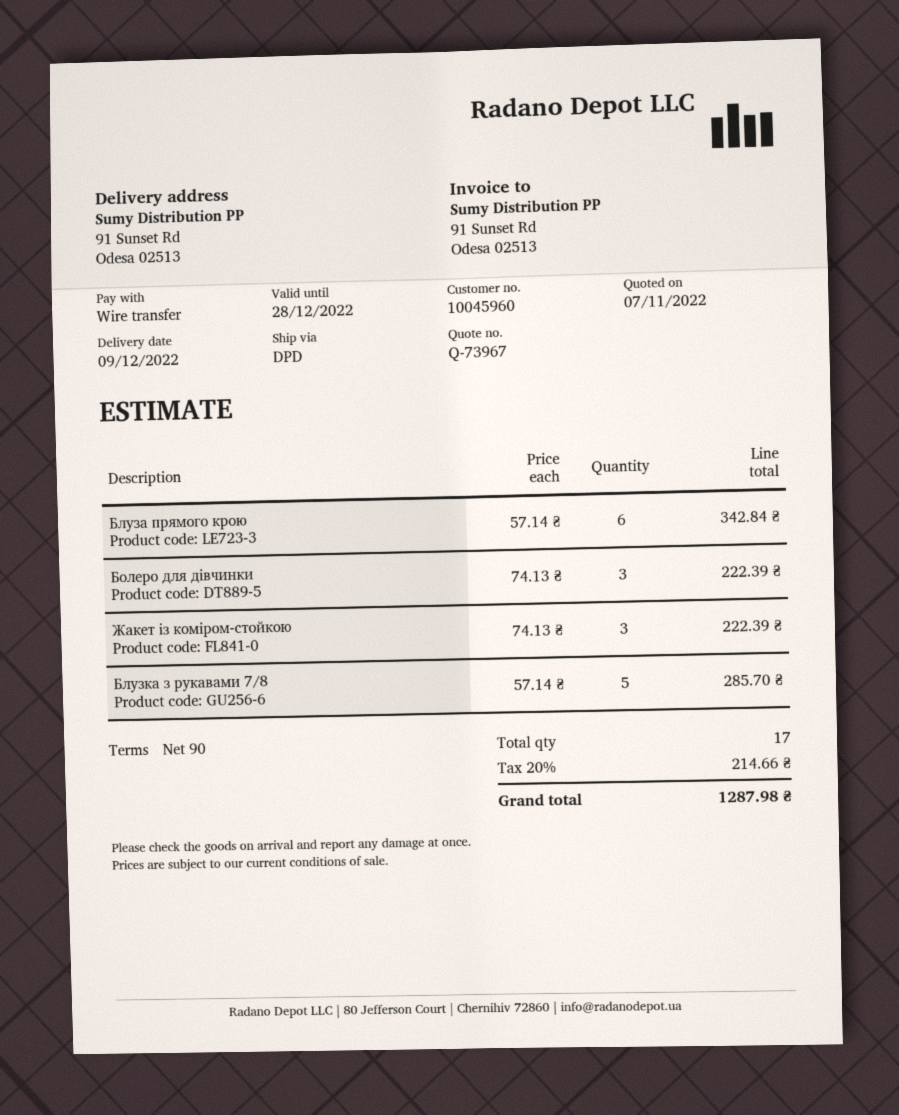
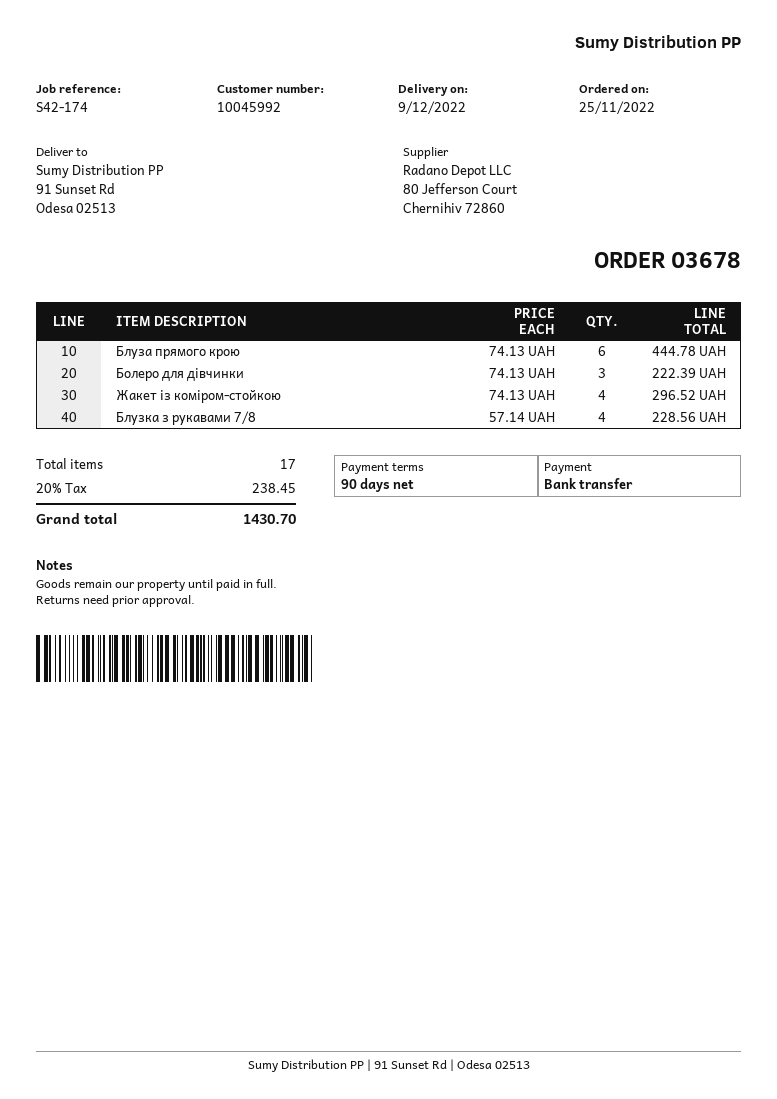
customer number: 10045960 -> 10045992
Блуза прямого крою: 6 x 57.14 = 342.84 -> 6 x 74.13 = 444.78
Жакет із коміром-стойкою: 3 x 74.13 = 222.39 -> 4 x 74.13 = 296.52
Блузка з рукавами 7/8: 5 x 57.14 = 285.70 -> 4 x 57.14 = 228.56
tax: 20% = 214.66 -> 20% = 238.45
total: 1287.98 -> 1430.70

